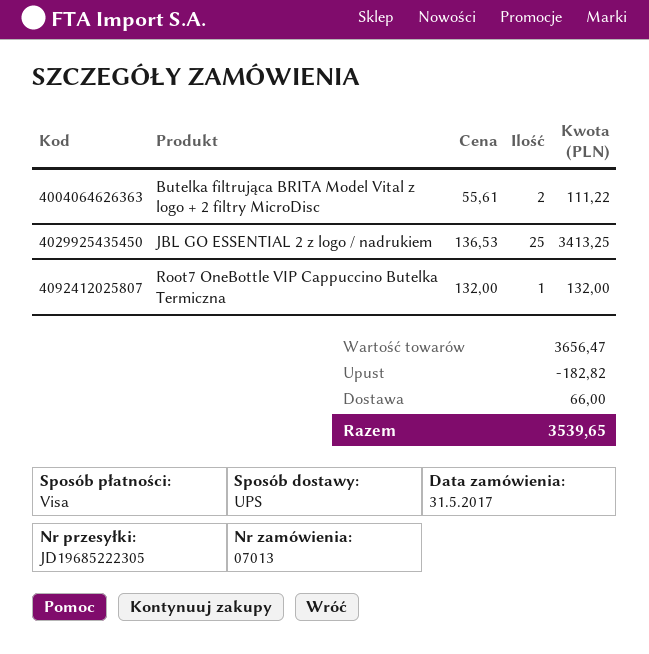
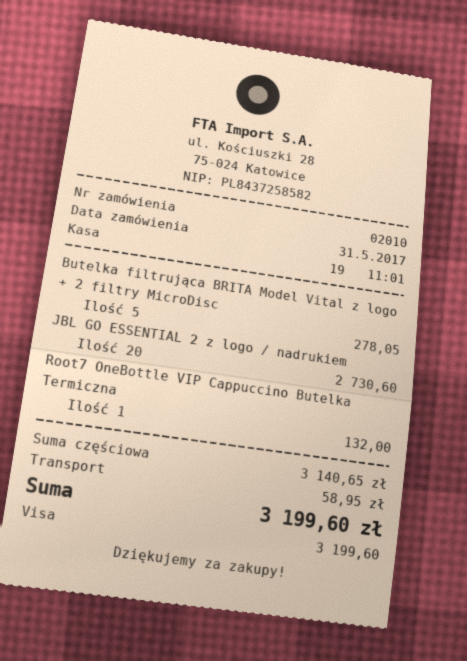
order number: 07013 -> 02010
Butelka filtrująca BRITA Model Vital z logo + 2 filtry MicroDisc: 2 for 111.22 -> 5 for 278.05
JBL GO ESSENTIAL 2 z logo / nadrukiem: 25 for 3413.25 -> 20 for 2730.60
subtotal: 3656.47 -> 3140.65
discount: 182.82 -> none
shipping: 66.00 -> 58.95
total: 3539.65 -> 3199.60

